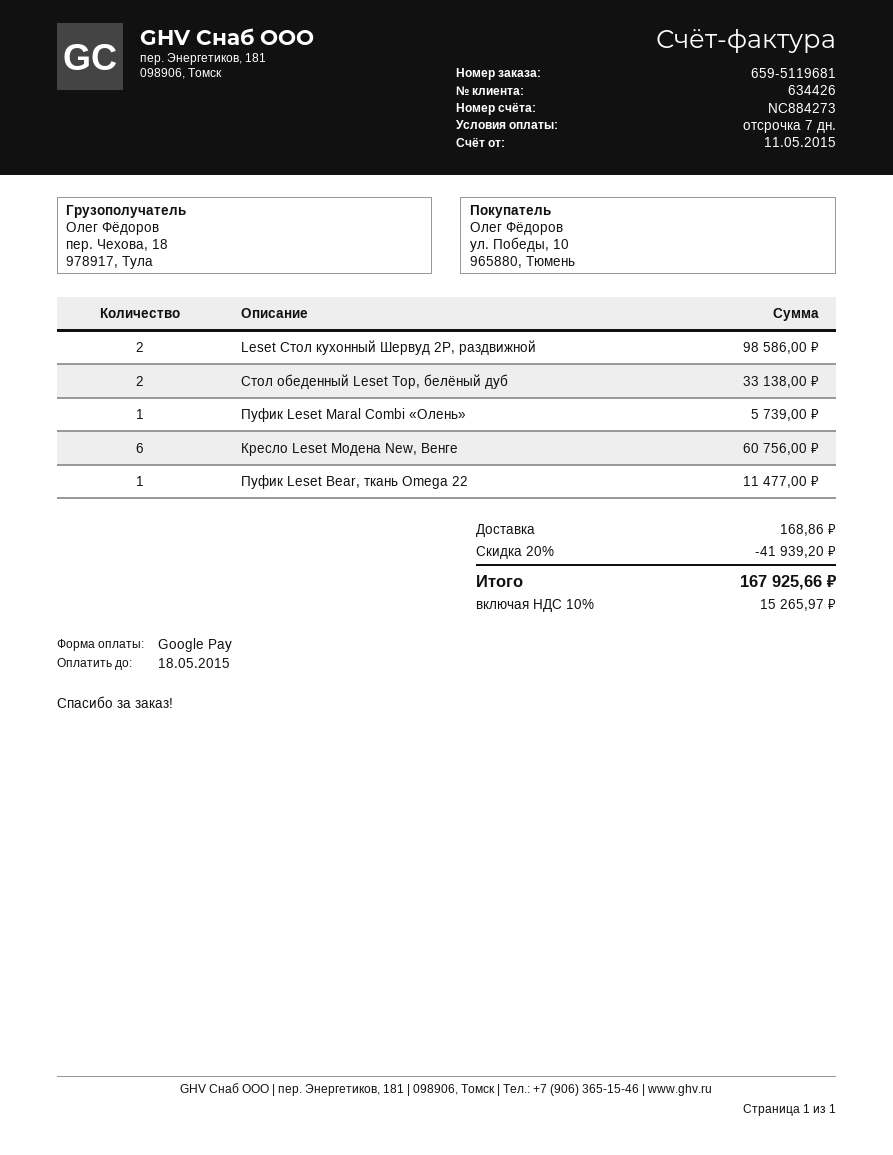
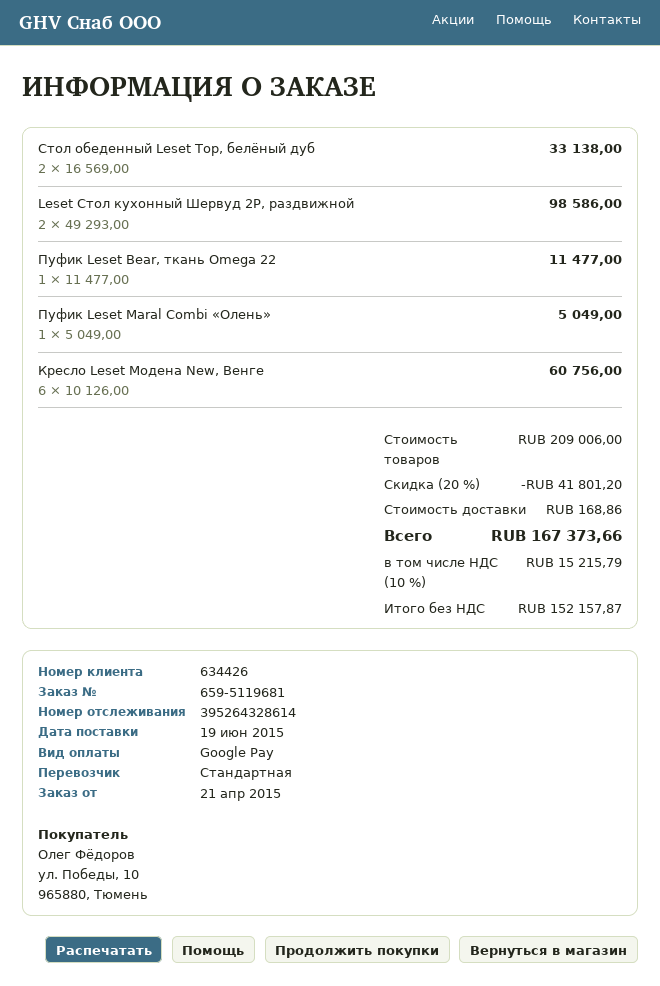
Пуфик Leset Maral Combi «Олень»: 1 for 5739.00 -> 1 for 5049.00
discount: 20% = 41939.20 -> 20% = 41801.20
tax: 10% = 15265.97 -> 10% = 15215.79
total: 167925.66 -> 167373.66

